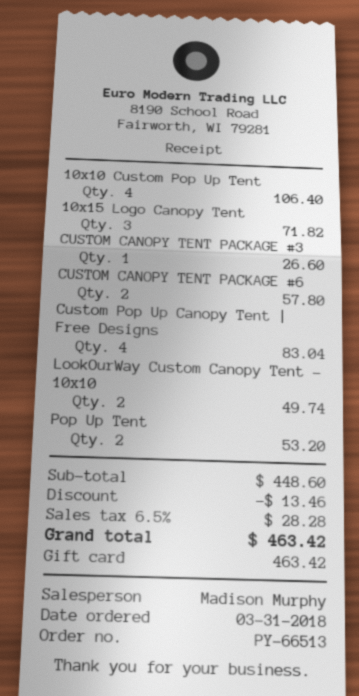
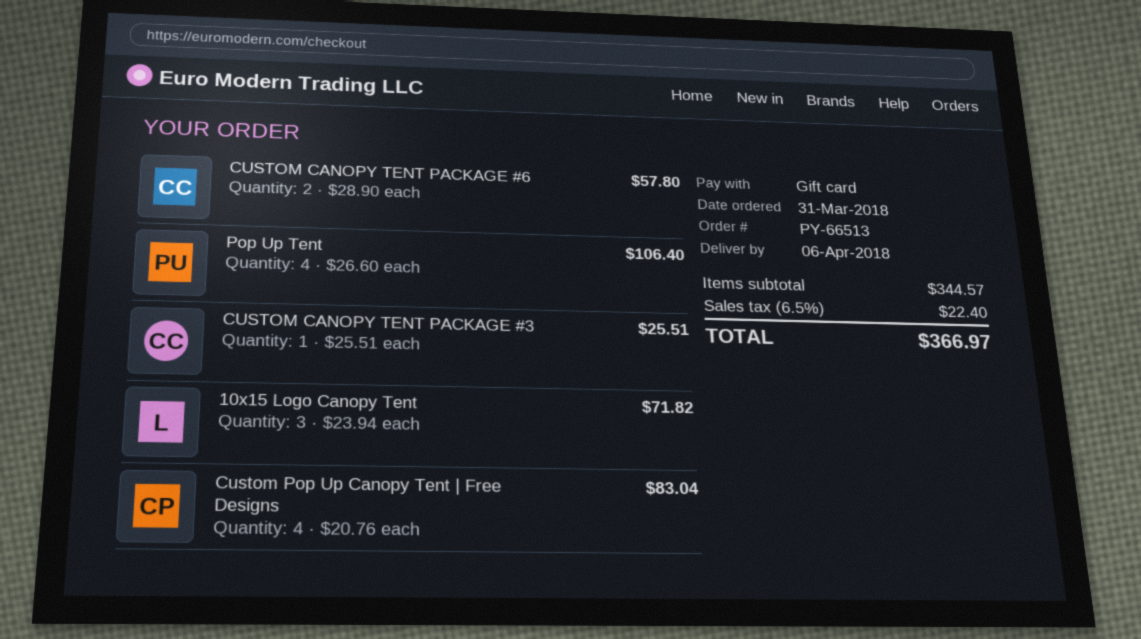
10x10 Custom Pop Up Tent: 4 for 106.40 -> none
CUSTOM CANOPY TENT PACKAGE #3: 1 for 26.60 -> 1 for 25.51
LookOurWay Custom Canopy Tent - 10x10: 2 for 49.74 -> none
Pop Up Tent: 2 for 53.20 -> 4 for 106.40
subtotal: 448.60 -> 344.57
discount: 13.46 -> none
tax: 6.5% = 28.28 -> 6.5% = 22.40
total: 463.42 -> 366.97

